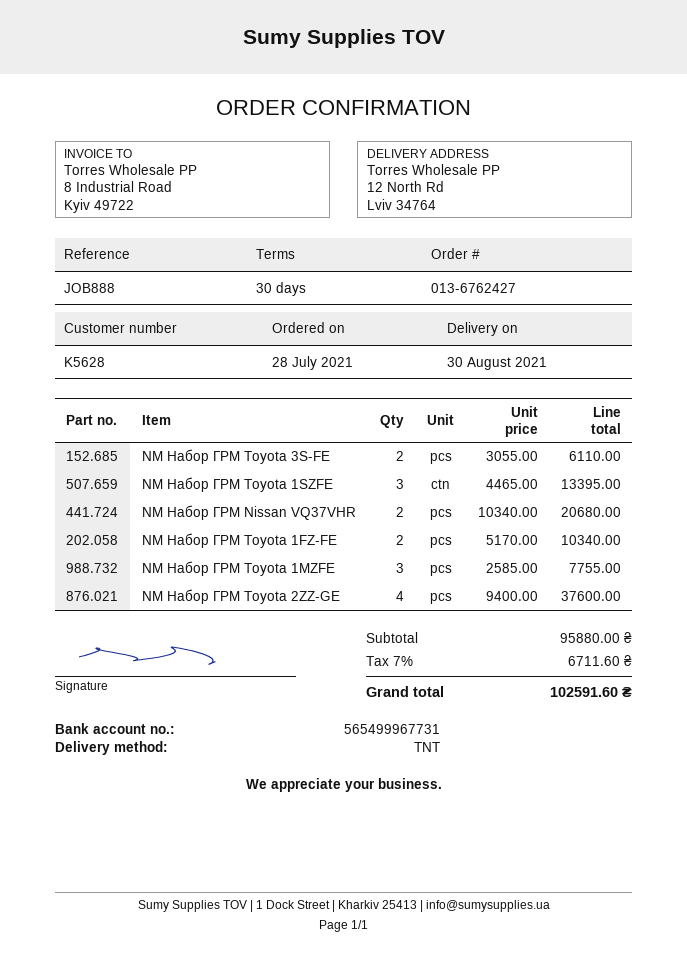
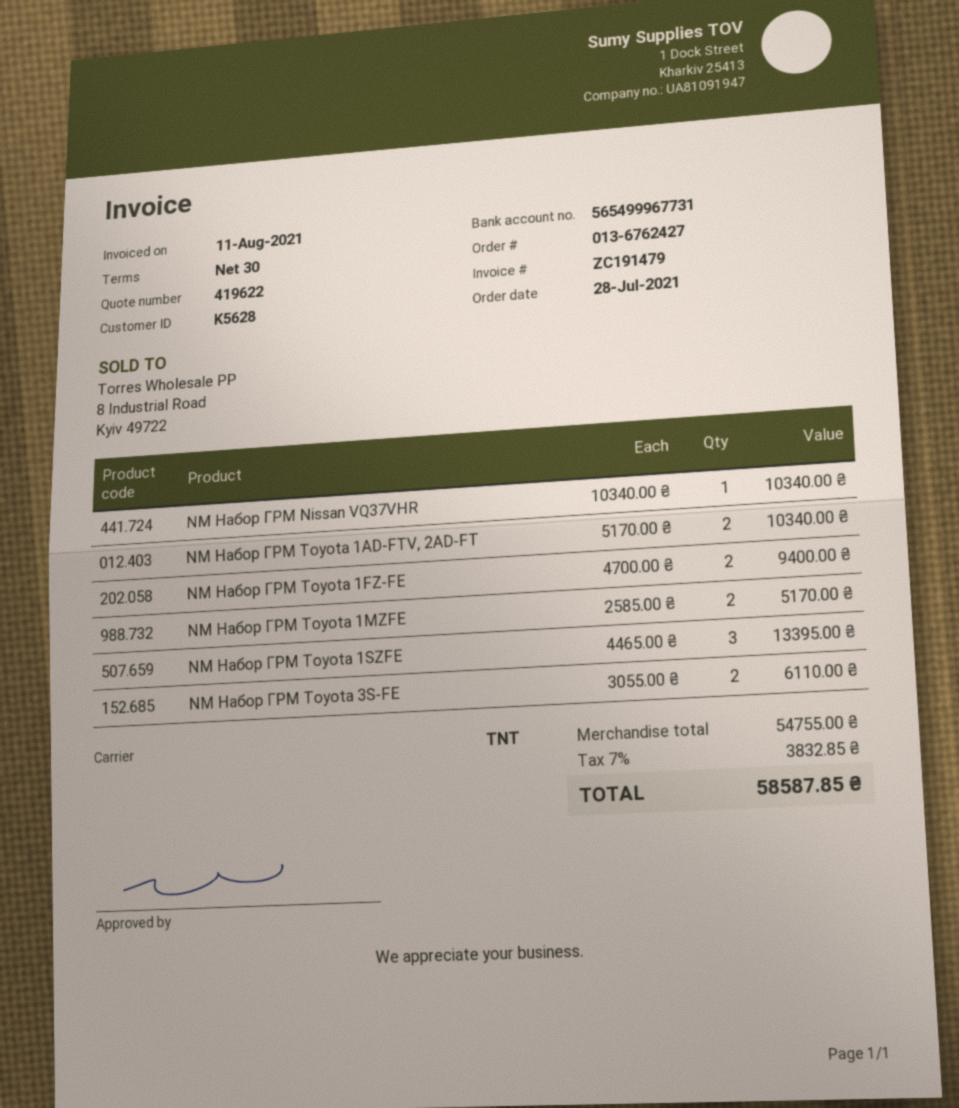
NM Набор ГРМ Nissan VQ37VHR: 2 x 10340.00 = 20680.00 -> 1 x 10340.00 = 10340.00
NM Набор ГРМ Toyota 1FZ-FE: 2 x 5170.00 = 10340.00 -> 2 x 4700.00 = 9400.00
NM Набор ГРМ Toyota 1MZFE: 3 x 2585.00 = 7755.00 -> 2 x 2585.00 = 5170.00
NM Набор ГРМ Toyota 2ZZ-GE: 4 x 9400.00 = 37600.00 -> none
NM Набор ГРМ Toyota 1AD-FTV, 2AD-FT: none -> 2 x 5170.00 = 10340.00
subtotal: 95880.00 -> 54755.00
tax: 7% = 6711.60 -> 7% = 3832.85
total: 102591.60 -> 58587.85

